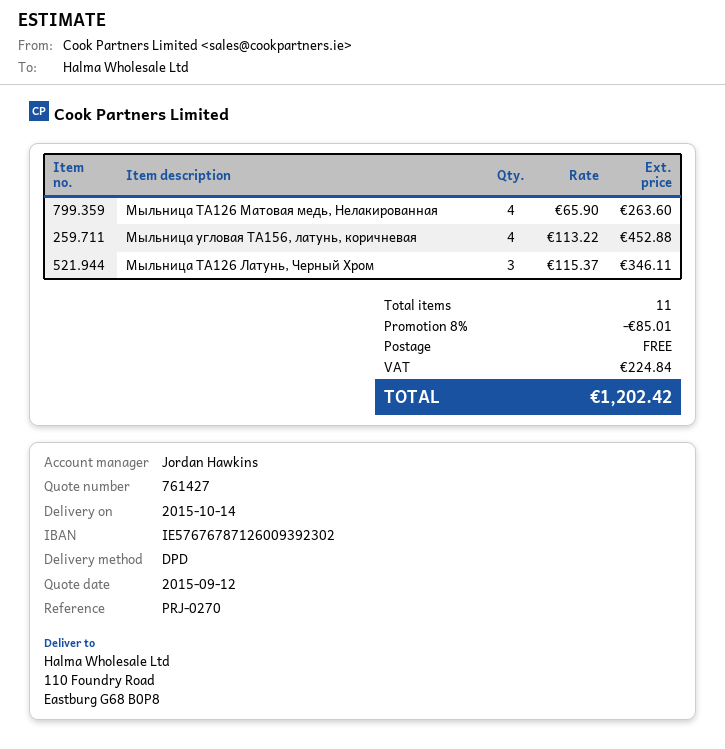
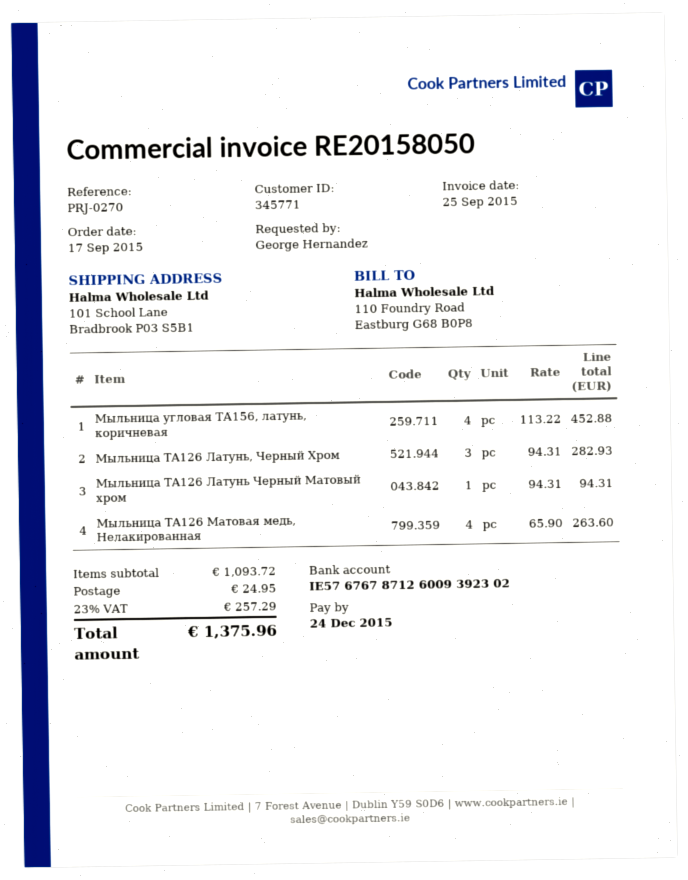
ship to: 110 Foundry Road, Eastburg G68 B0P8 -> 101 School Lane, Bradbrook P03 S5B1
Мыльница TA126 Латунь, Черный Хром: 3 x 115.37 = 346.11 -> 3 x 94.31 = 282.93
Мыльница TA126 Латунь Черный Матовый хром: none -> 1 x 94.31 = 94.31
discount: 8% = 85.01 -> none
shipping: 0.00 -> 24.95
tax: 224.84 -> 257.29
total: 1202.42 -> 1375.96

